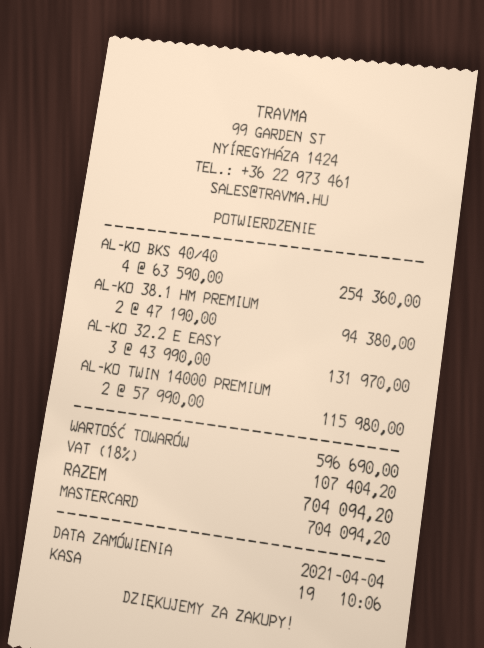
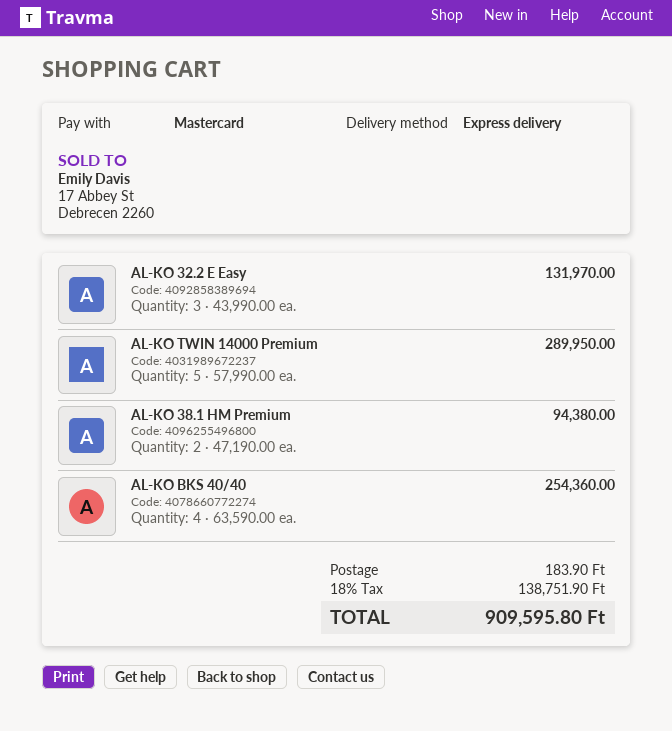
AL-KO TWIN 14000 PREMIUM: 2 x 57990.00 = 115980.00 -> 5 x 57990.00 = 289950.00
shipping: none -> 183.90
tax: 18% = 107404.20 -> 18% = 138751.90
total: 704094.20 -> 909595.80

